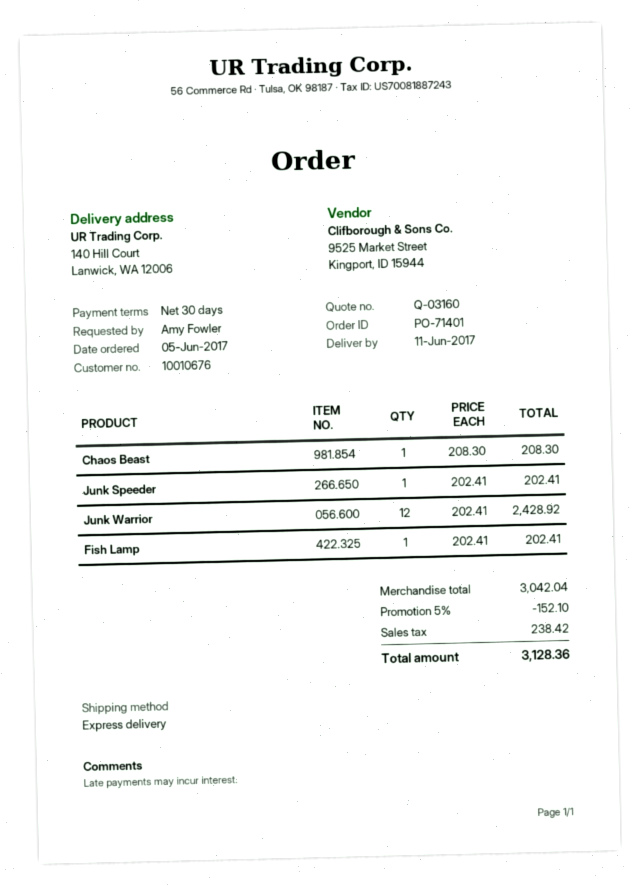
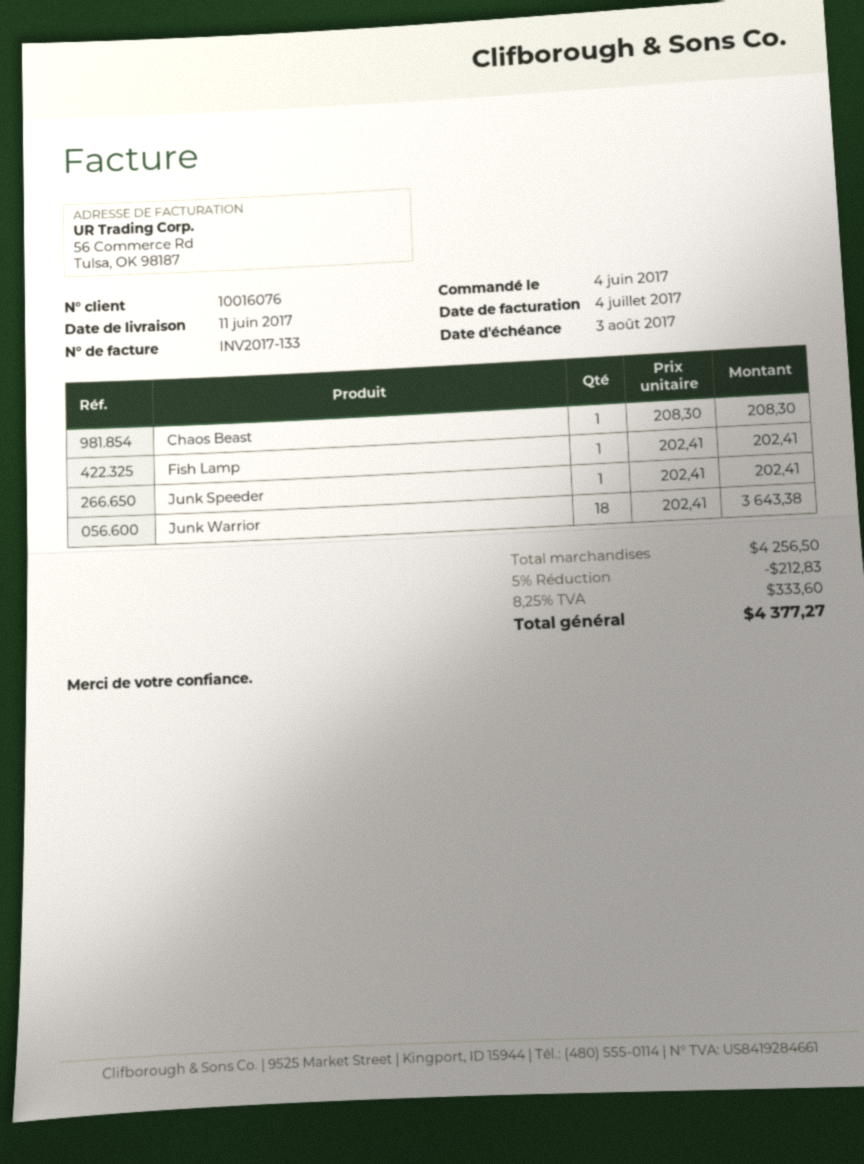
order date: 2017-06-05 -> 2017-06-04
customer number: 10010676 -> 10016076
Junk Warrior: 12 x 202.41 = 2428.92 -> 18 x 202.41 = 3643.38
subtotal: 3042.04 -> 4256.50
discount: 5% = 152.10 -> 5% = 212.83
tax: 238.42 -> 333.60
total: 3128.36 -> 4377.27

